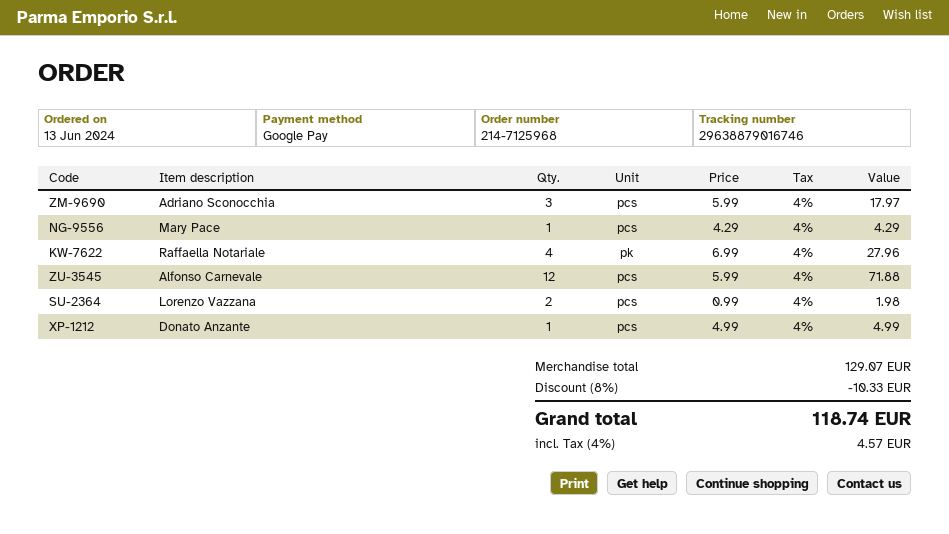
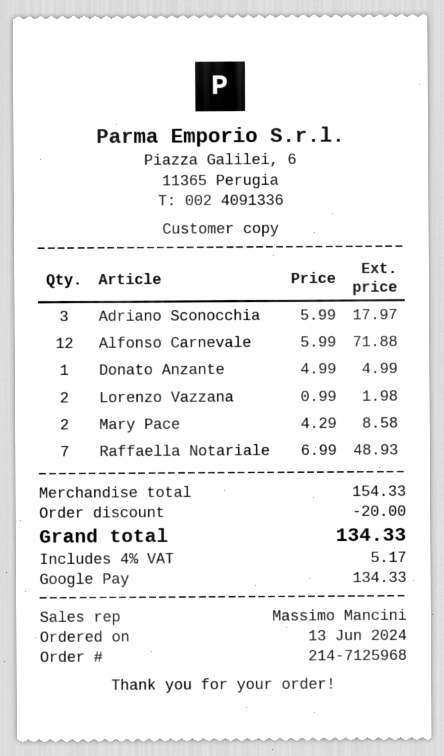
Mary Pace: 1 x 4.29 = 4.29 -> 2 x 4.29 = 8.58
Raffaella Notariale: 4 x 6.99 = 27.96 -> 7 x 6.99 = 48.93
subtotal: 129.07 -> 154.33
discount: 10.33 -> 20.00
tax: 4% = 4.57 -> 4% = 5.17
total: 118.74 -> 134.33

